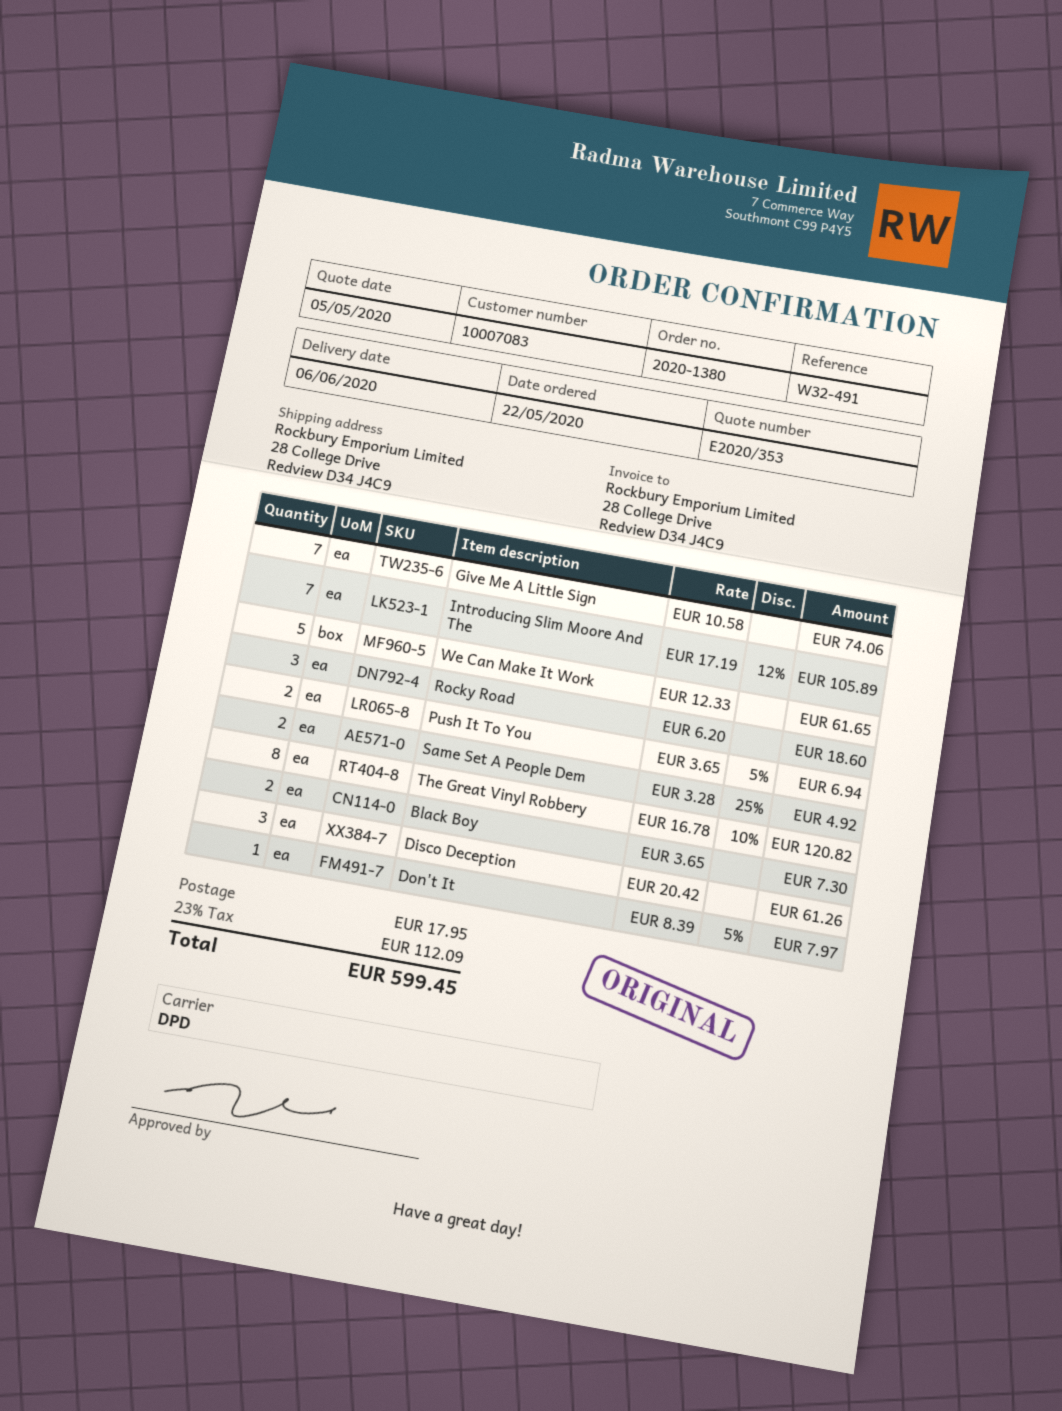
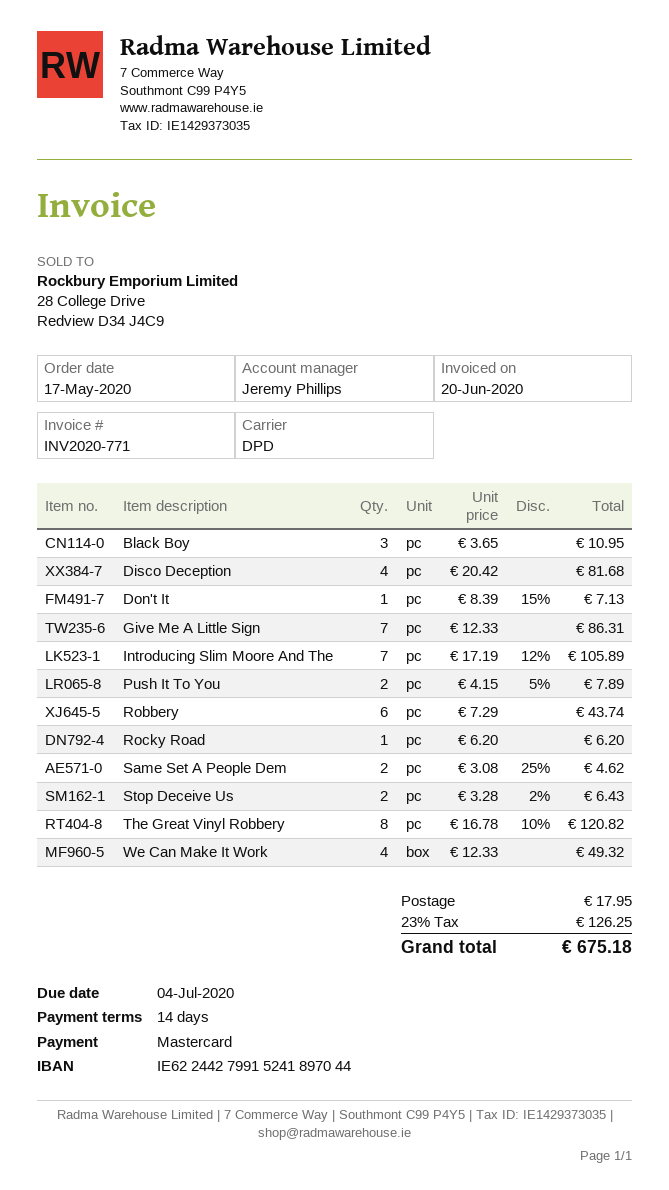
order date: 2020-05-22 -> 2020-05-17
Give Me A Little Sign: 7 x 10.58 = 74.06 -> 7 x 12.33 = 86.31
We Can Make It Work: 5 x 12.33 = 61.65 -> 4 x 12.33 = 49.32
Rocky Road: 3 x 6.20 = 18.60 -> 1 x 6.20 = 6.20
Push It To You: 2 x 3.65 - 5% = 6.94 -> 2 x 4.15 - 5% = 7.89
Same Set A People Dem: 2 x 3.28 - 25% = 4.92 -> 2 x 3.08 - 25% = 4.62
Black Boy: 2 x 3.65 = 7.30 -> 3 x 3.65 = 10.95
Disco Deception: 3 x 20.42 = 61.26 -> 4 x 20.42 = 81.68
Don't It: 1 x 8.39 - 5% = 7.97 -> 1 x 8.39 - 15% = 7.13
Robbery: none -> 6 x 7.29 = 43.74
Stop Deceive Us: none -> 2 x 3.28 - 2% = 6.43
tax: 23% = 112.09 -> 23% = 126.25
total: 599.45 -> 675.18

